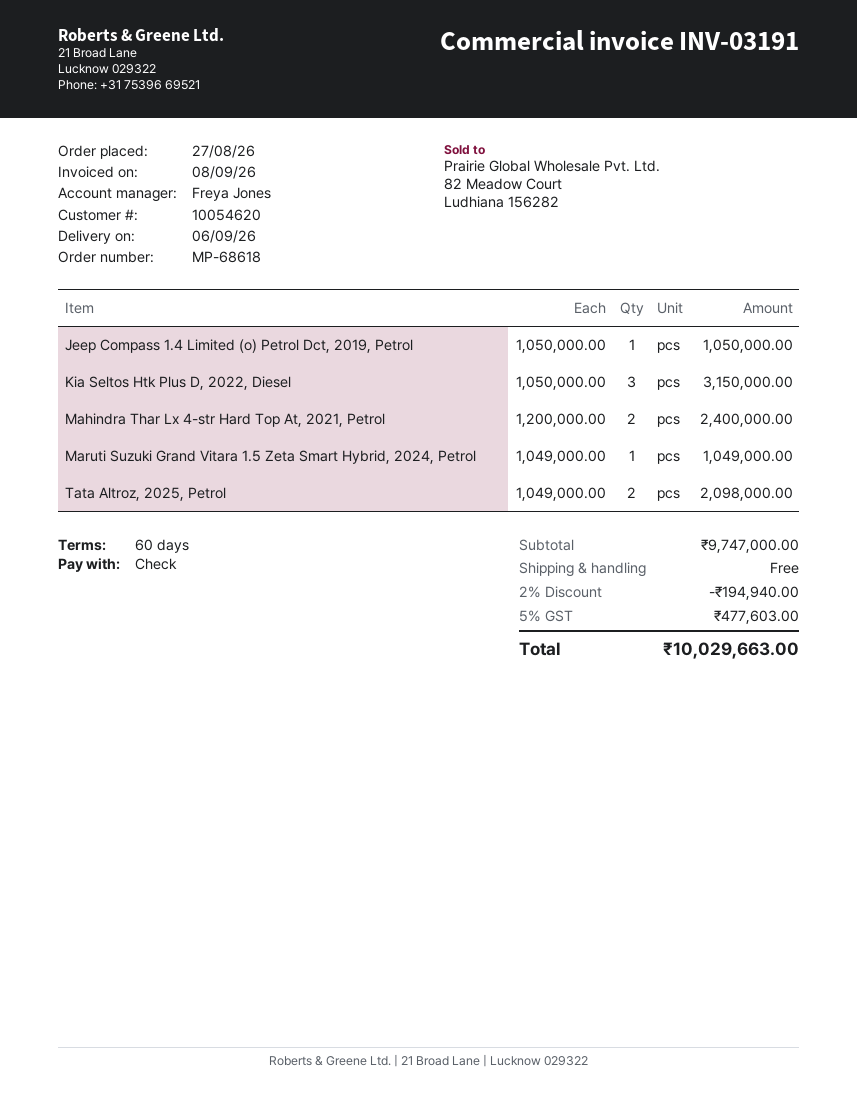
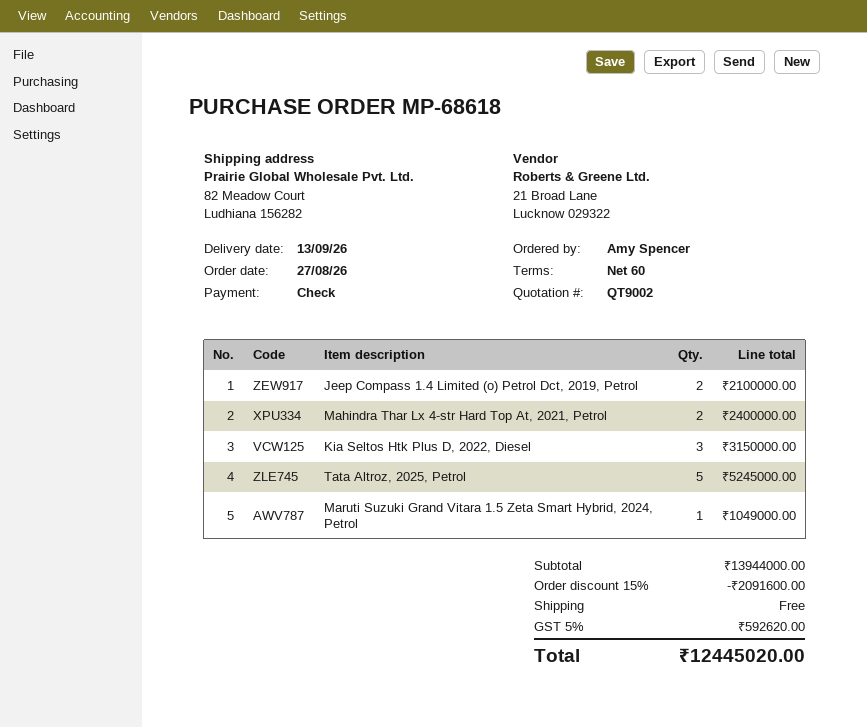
delivery date: 2026-09-06 -> 2026-09-13
Jeep Compass 1.4 Limited (o) Petrol Dct, 2019, Petrol: 1 for 1050000.00 -> 2 for 2100000.00
Tata Altroz, 2025, Petrol: 2 for 2098000.00 -> 5 for 5245000.00
subtotal: 9747000.00 -> 13944000.00
discount: 2% = 194940.00 -> 15% = 2091600.00
tax: 5% = 477603.00 -> 5% = 592620.00
total: 10029663.00 -> 12445020.00

